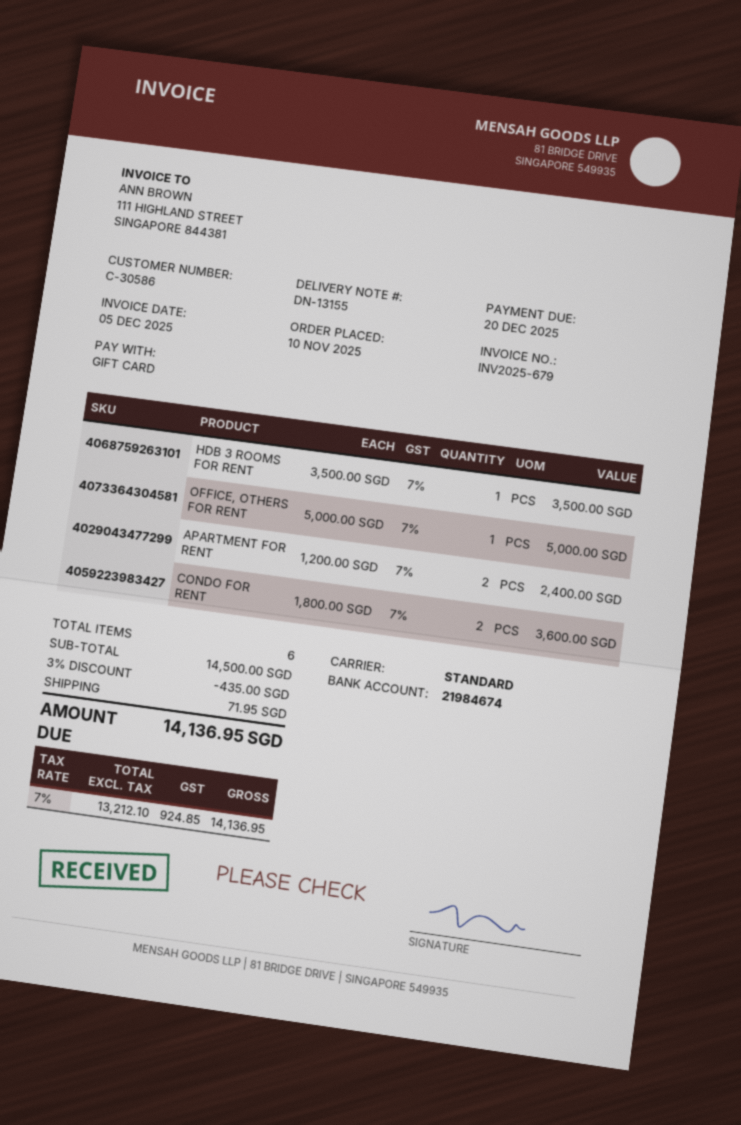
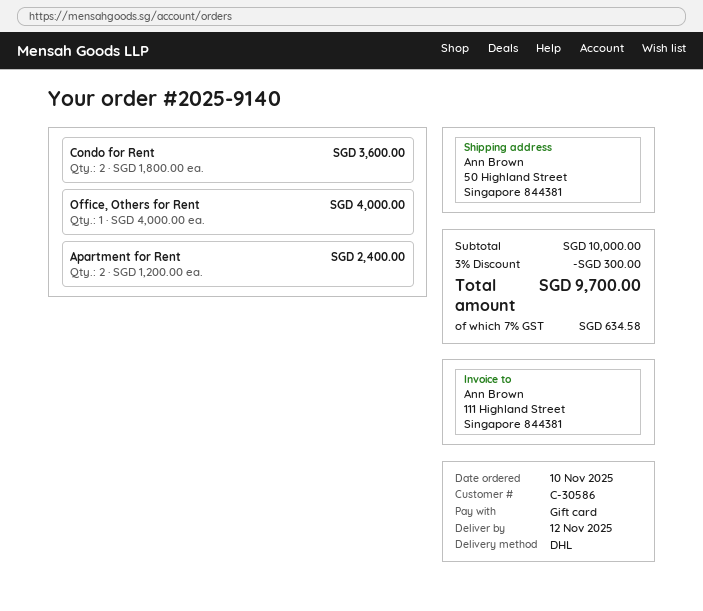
shipping method: standard -> DHL
HDB 3 ROOMS FOR RENT: 1 x 3500.00 = 3500.00 -> none
OFFICE, OTHERS FOR RENT: 1 x 5000.00 = 5000.00 -> 1 x 4000.00 = 4000.00
subtotal: 14500.00 -> 10000.00
discount: 3% = 435.00 -> 3% = 300.00
shipping: 71.95 -> none
tax: 7% = 924.85 -> 7% = 634.58
total: 14136.95 -> 9700.00

